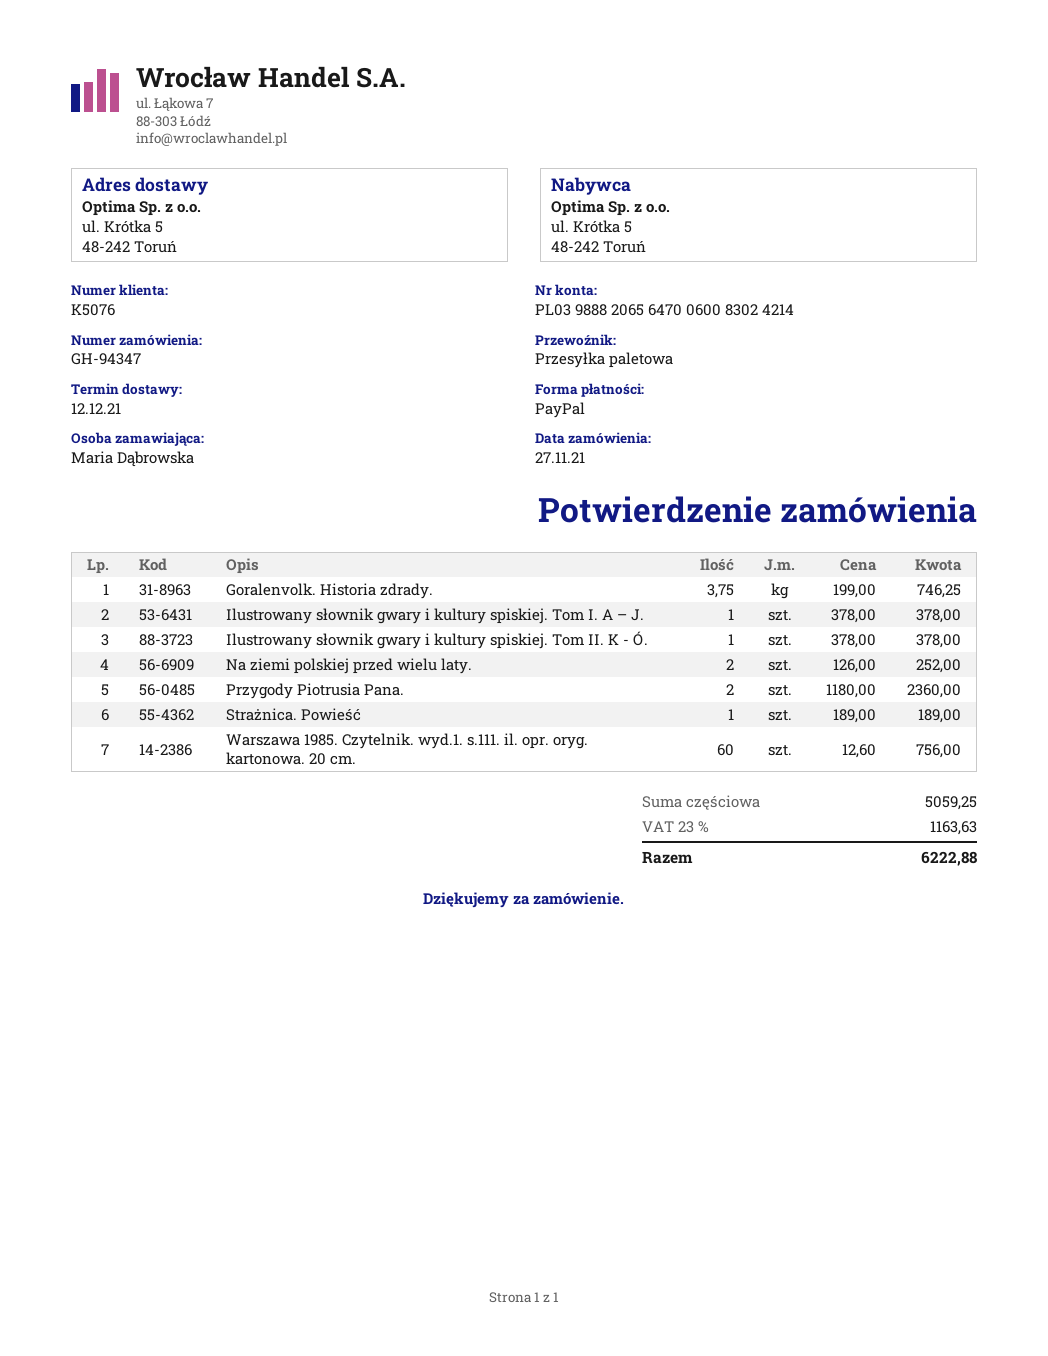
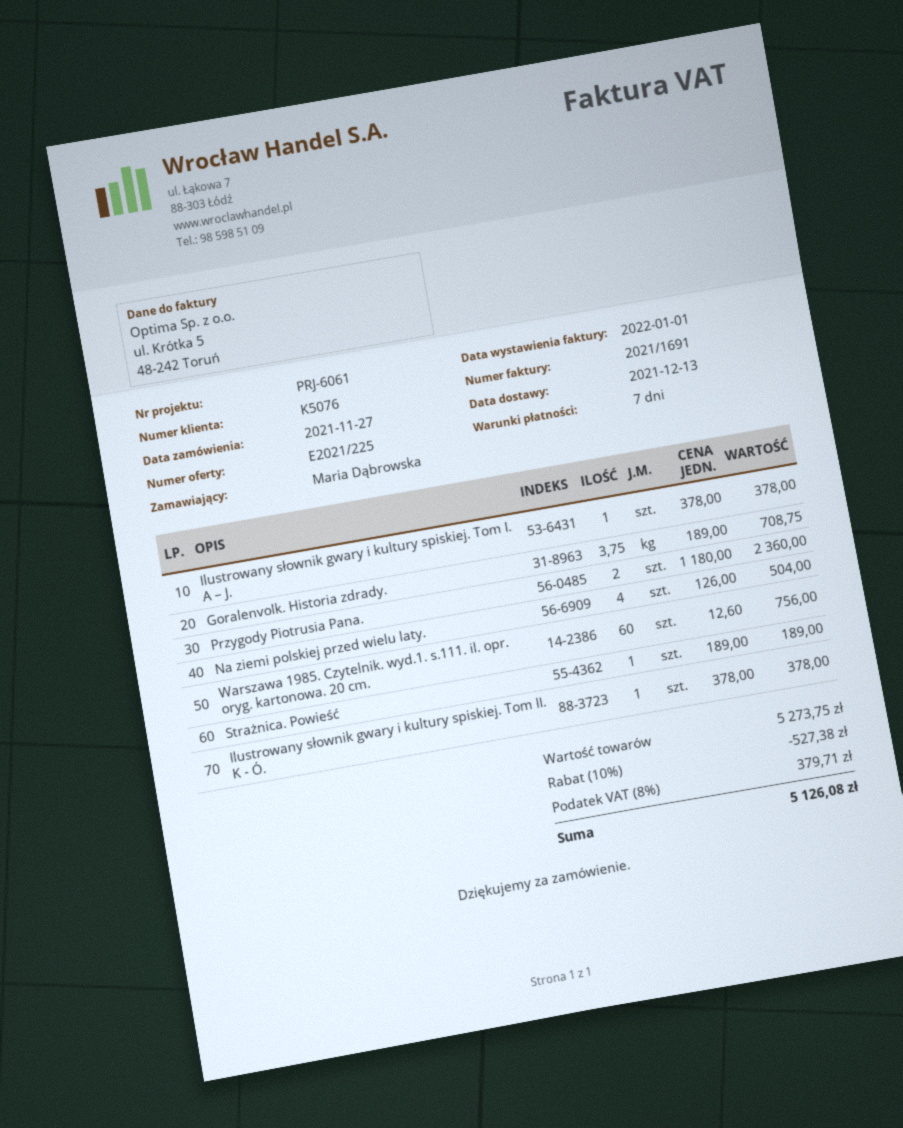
delivery date: 2021-12-12 -> 2021-12-13
Goralenvolk. Historia zdrady.: 3.75 x 199.00 = 746.25 -> 3.75 x 189.00 = 708.75
Na ziemi polskiej przed wielu laty.: 2 x 126.00 = 252.00 -> 4 x 126.00 = 504.00
subtotal: 5059.25 -> 5273.75
discount: none -> 10% = 527.38
tax: 23% = 1163.63 -> 8% = 379.71
total: 6222.88 -> 5126.08

